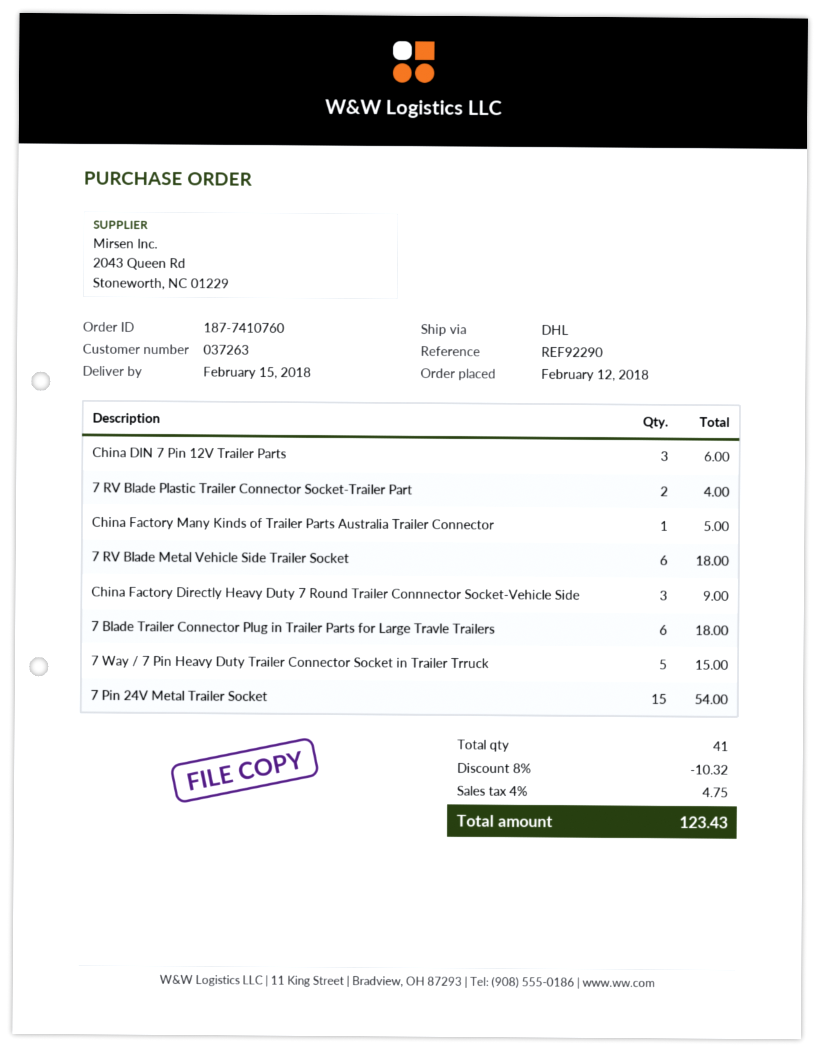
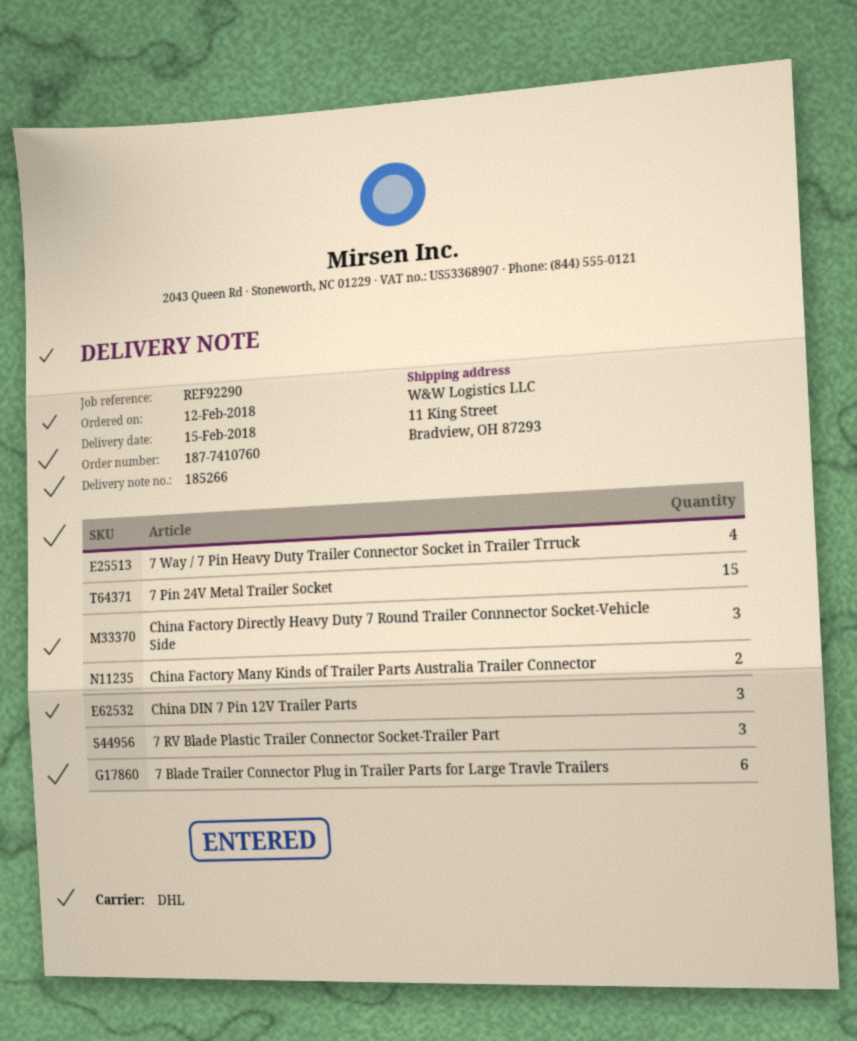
7 RV Blade Plastic Trailer Connector Socket-Trailer Part: 2 -> 3
China Factory Many Kinds of Trailer Parts Australia Trailer Connector: 1 -> 2
7 RV Blade Metal Vehicle Side Trailer Socket: 6 -> none
7 Way / 7 Pin Heavy Duty Trailer Connector Socket in Trailer Trruck: 5 -> 4

